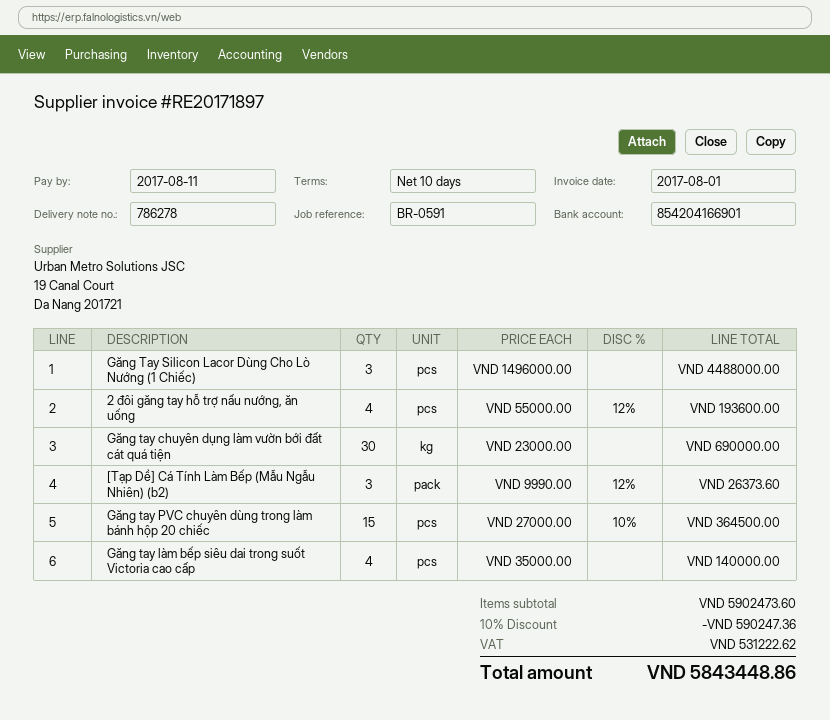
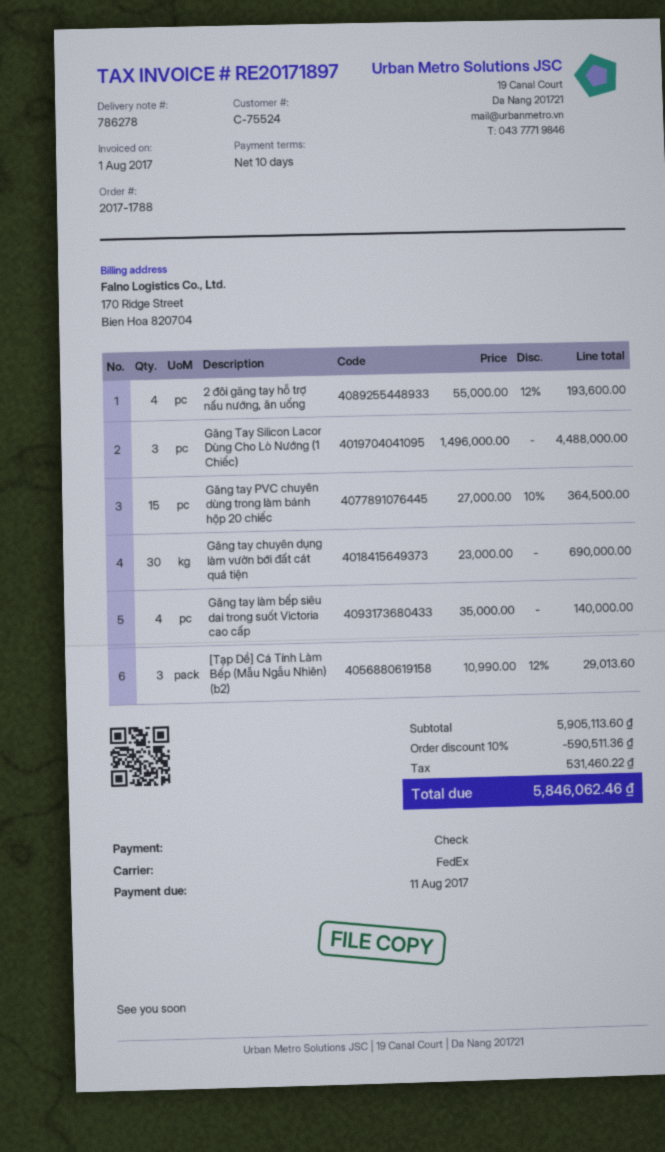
[Tạp Dề] Cá Tính Làm Bếp (Mẫu Ngẫu Nhiên) (b2): 3 x 9990.00 - 12% = 26373.60 -> 3 x 10990.00 - 12% = 29013.60
subtotal: 5902473.60 -> 5905113.60
discount: 10% = 590247.36 -> 10% = 590511.36
tax: 531222.62 -> 531460.22
total: 5843448.86 -> 5846062.46

